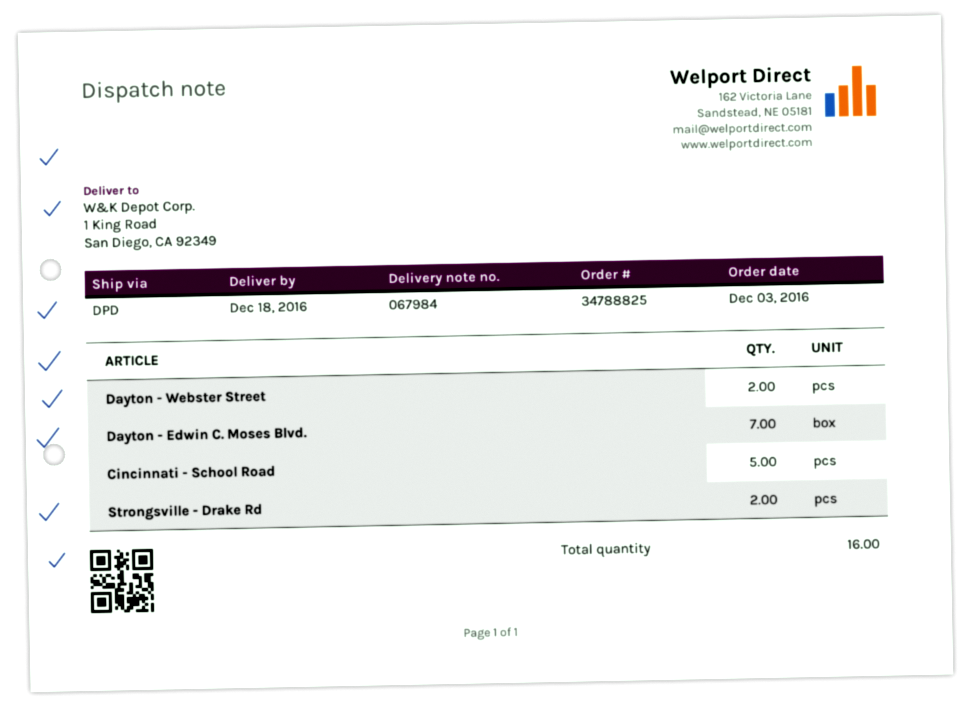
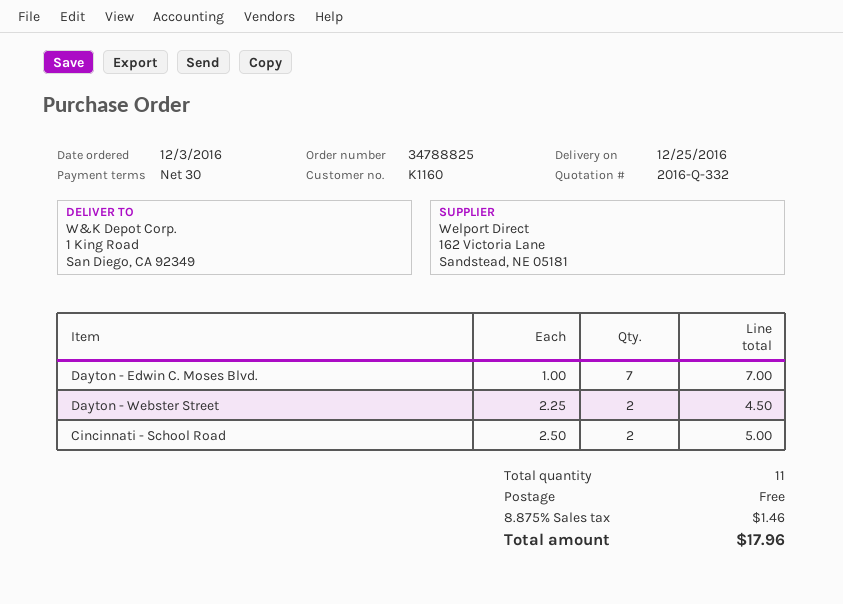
delivery date: 2016-12-18 -> 2016-12-25
Cincinnati - School Road: 5 -> 2
Strongsville - Drake Rd: 2 -> none
total quantity: 16 -> 11

